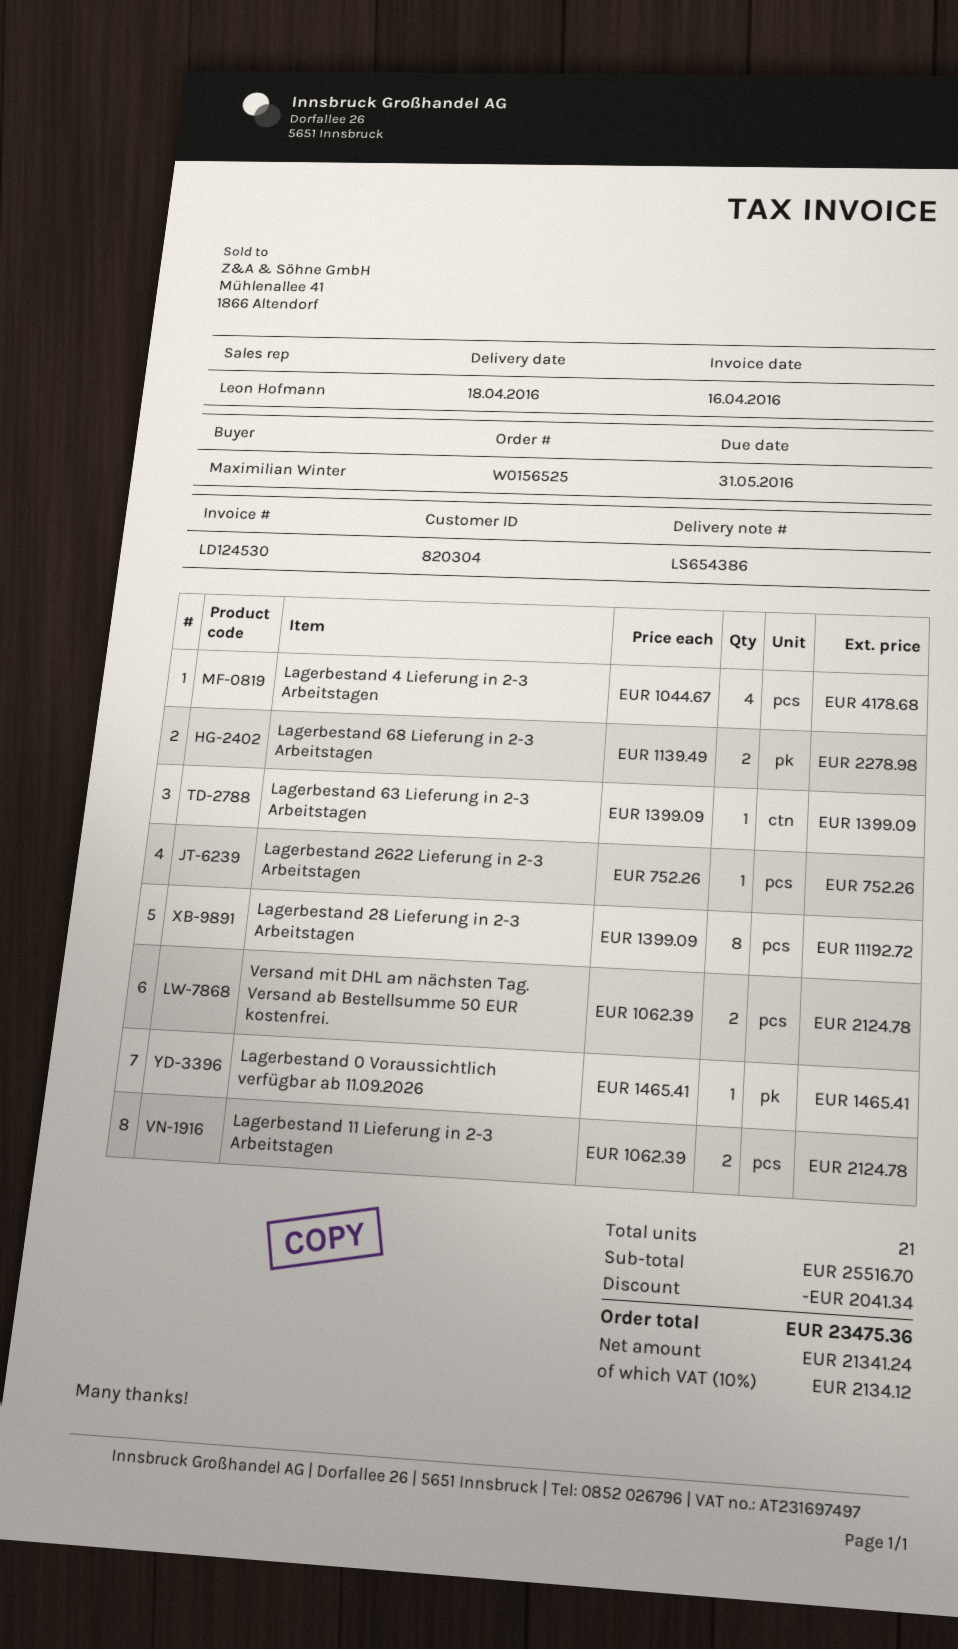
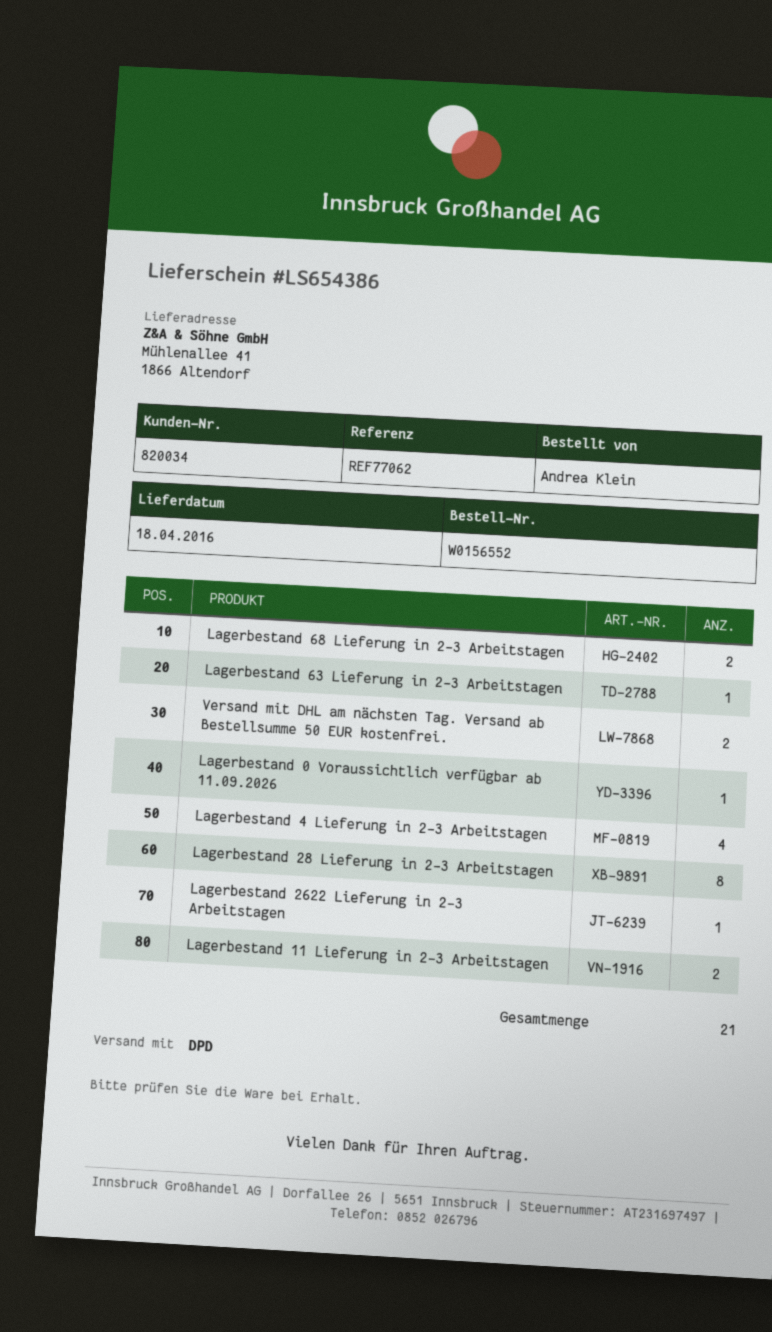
order number: W0156525 -> W0156552
customer number: 820304 -> 820034
ordered by: Maximilian Winter -> Andrea Klein

